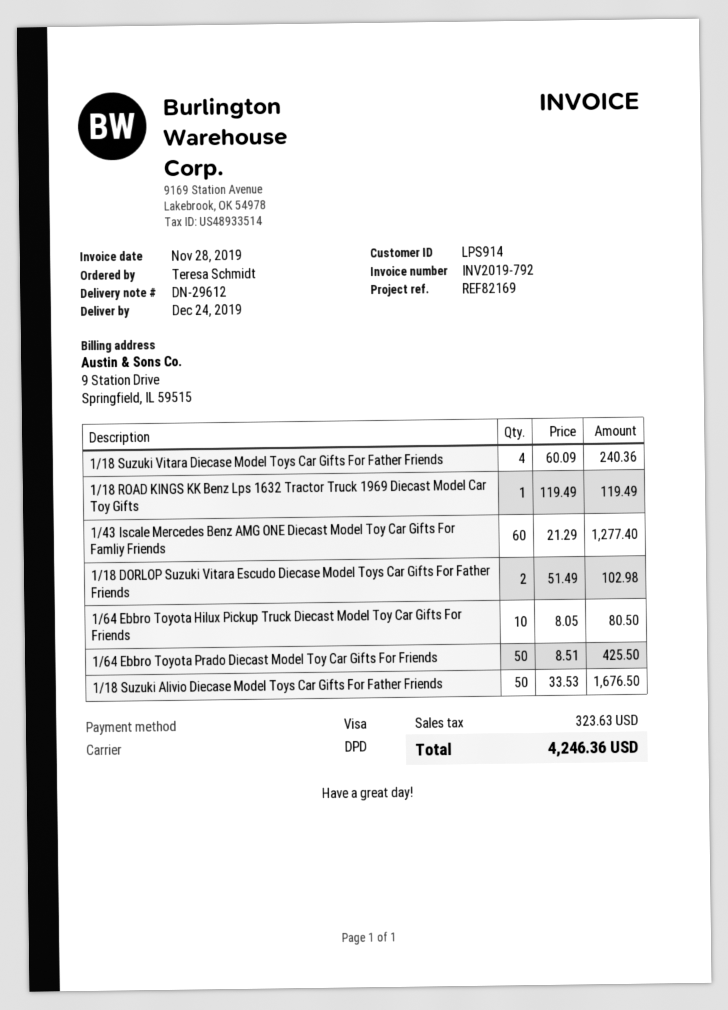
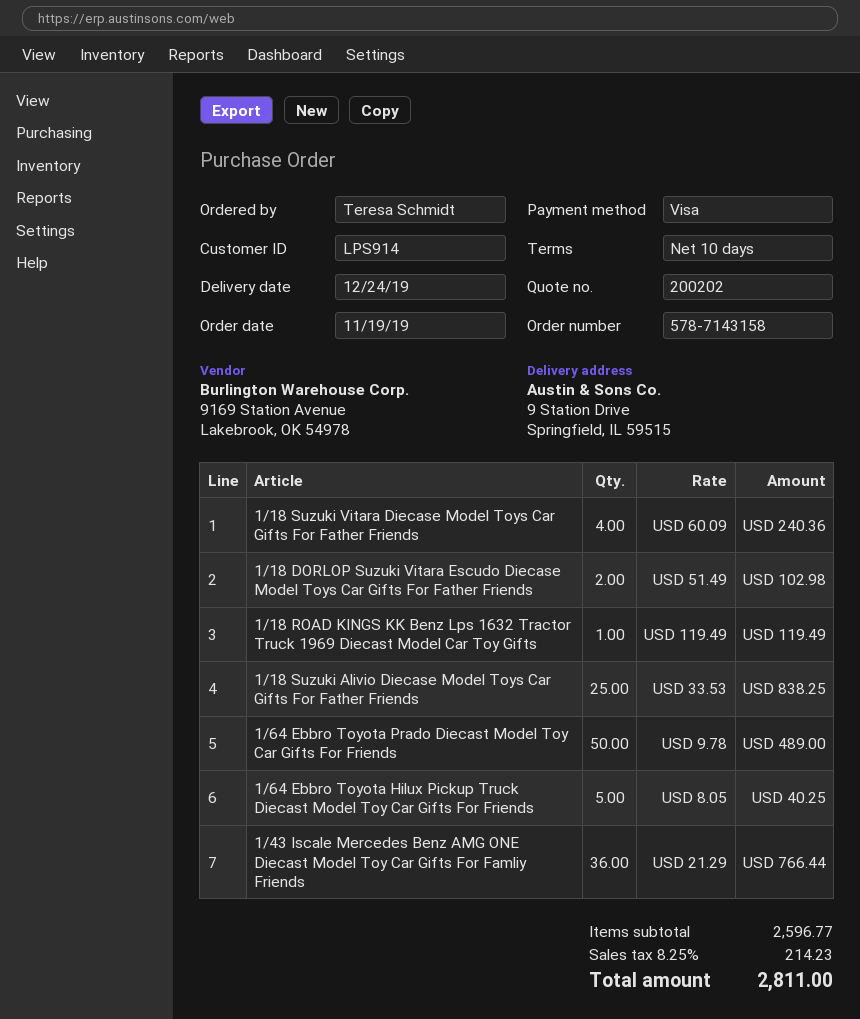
1/43 Iscale Mercedes Benz AMG ONE Diecast Model Toy Car Gifts For Famliy Friends: 60 x 21.29 = 1277.40 -> 36 x 21.29 = 766.44
1/64 Ebbro Toyota Hilux Pickup Truck Diecast Model Toy Car Gifts For Friends: 10 x 8.05 = 80.50 -> 5 x 8.05 = 40.25
1/64 Ebbro Toyota Prado Diecast Model Toy Car Gifts For Friends: 50 x 8.51 = 425.50 -> 50 x 9.78 = 489.00
1/18 Suzuki Alivio Diecase Model Toys Car Gifts For Father Friends: 50 x 33.53 = 1676.50 -> 25 x 33.53 = 838.25
tax: 323.63 -> 214.23
total: 4246.36 -> 2811.00

